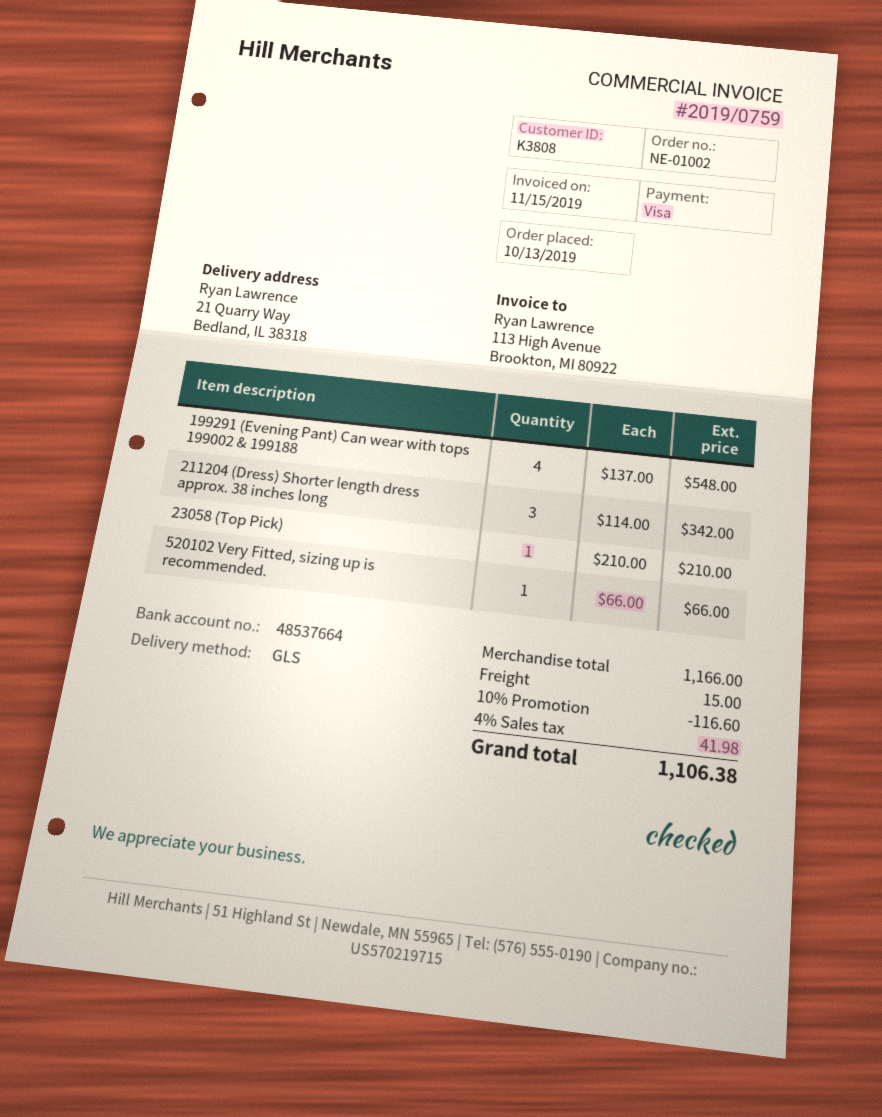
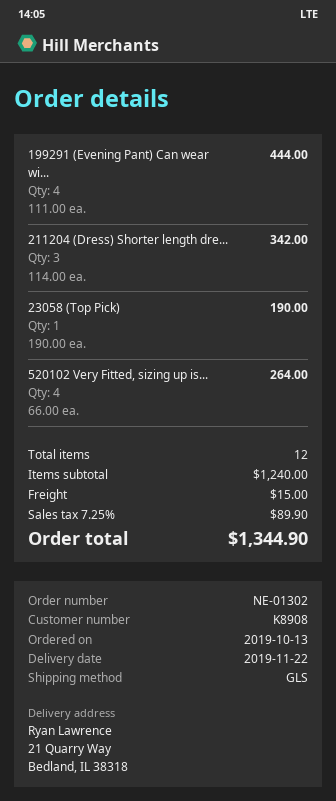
order number: NE-01002 -> NE-01302
customer number: K3808 -> K8908
199291 (Evening Pant) Can wear with tops 199002 & 199188: 4 x 137.00 = 548.00 -> 4 x 111.00 = 444.00
23058 (Top Pick): 1 x 210.00 = 210.00 -> 1 x 190.00 = 190.00
520102 Very Fitted, sizing up is recommended.: 1 x 66.00 = 66.00 -> 4 x 66.00 = 264.00
subtotal: 1166.00 -> 1240.00
discount: 10% = 116.60 -> none
tax: 4% = 41.98 -> 7.25% = 89.90
total: 1106.38 -> 1344.90

